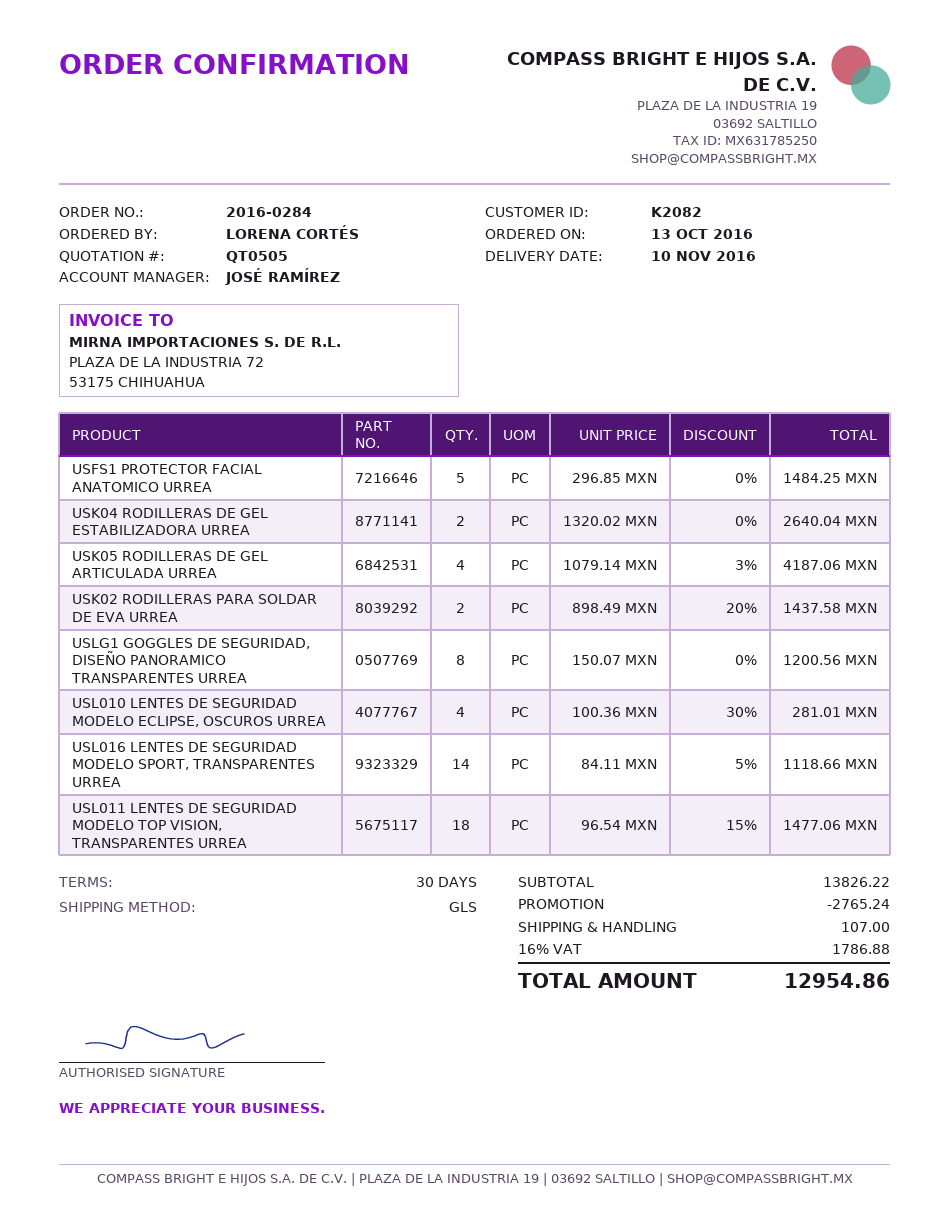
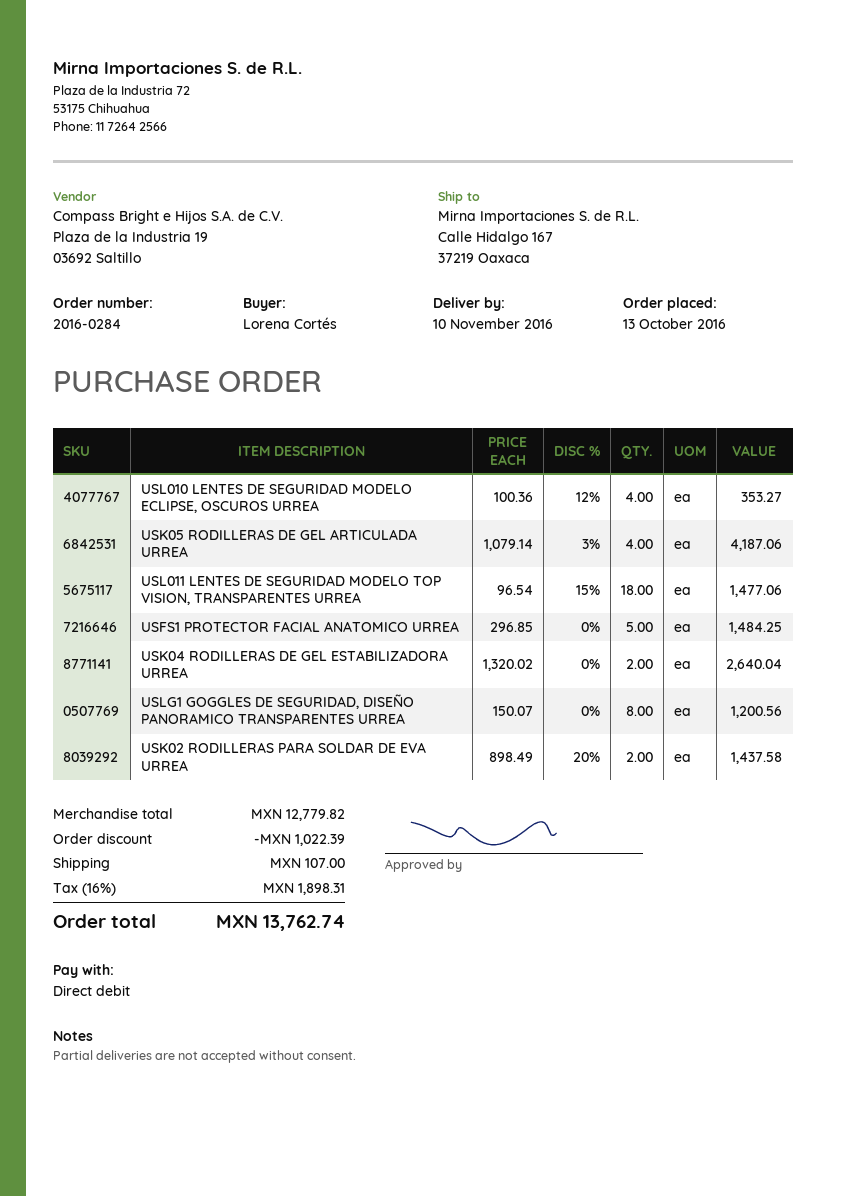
USL010 LENTES DE SEGURIDAD MODELO ECLIPSE, OSCUROS URREA: 4 x 100.36 - 30% = 281.01 -> 4 x 100.36 - 12% = 353.27
USL016 LENTES DE SEGURIDAD MODELO SPORT, TRANSPARENTES URREA: 14 x 84.11 - 5% = 1118.66 -> none
subtotal: 13826.22 -> 12779.82
discount: 2765.24 -> 1022.39
tax: 16% = 1786.88 -> 16% = 1898.31
total: 12954.86 -> 13762.74

